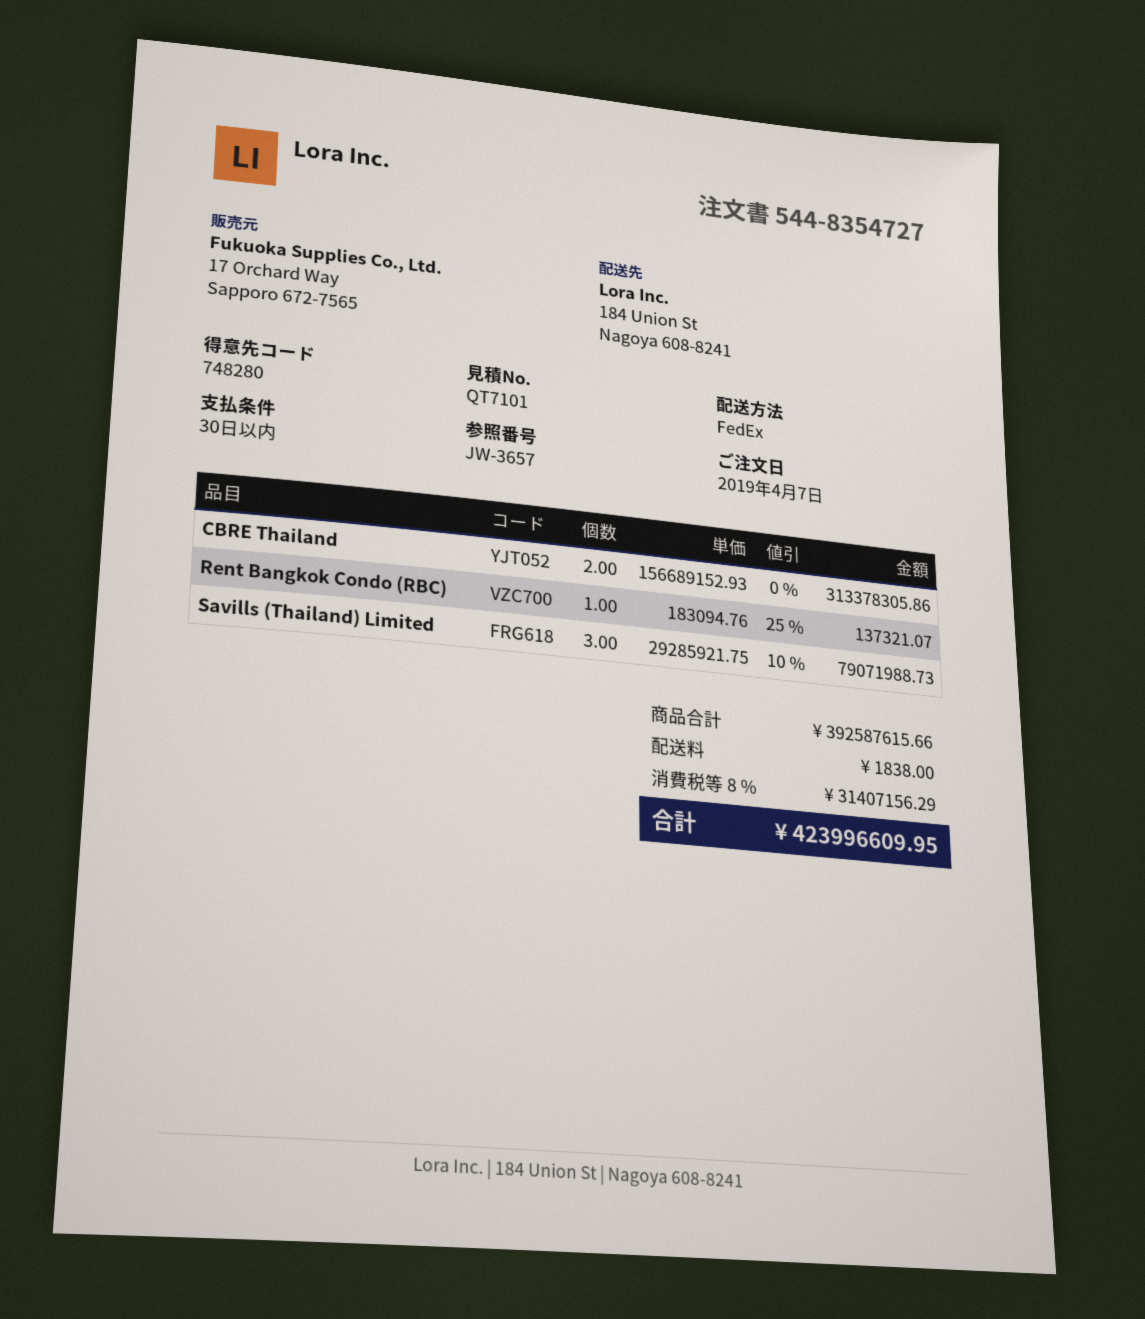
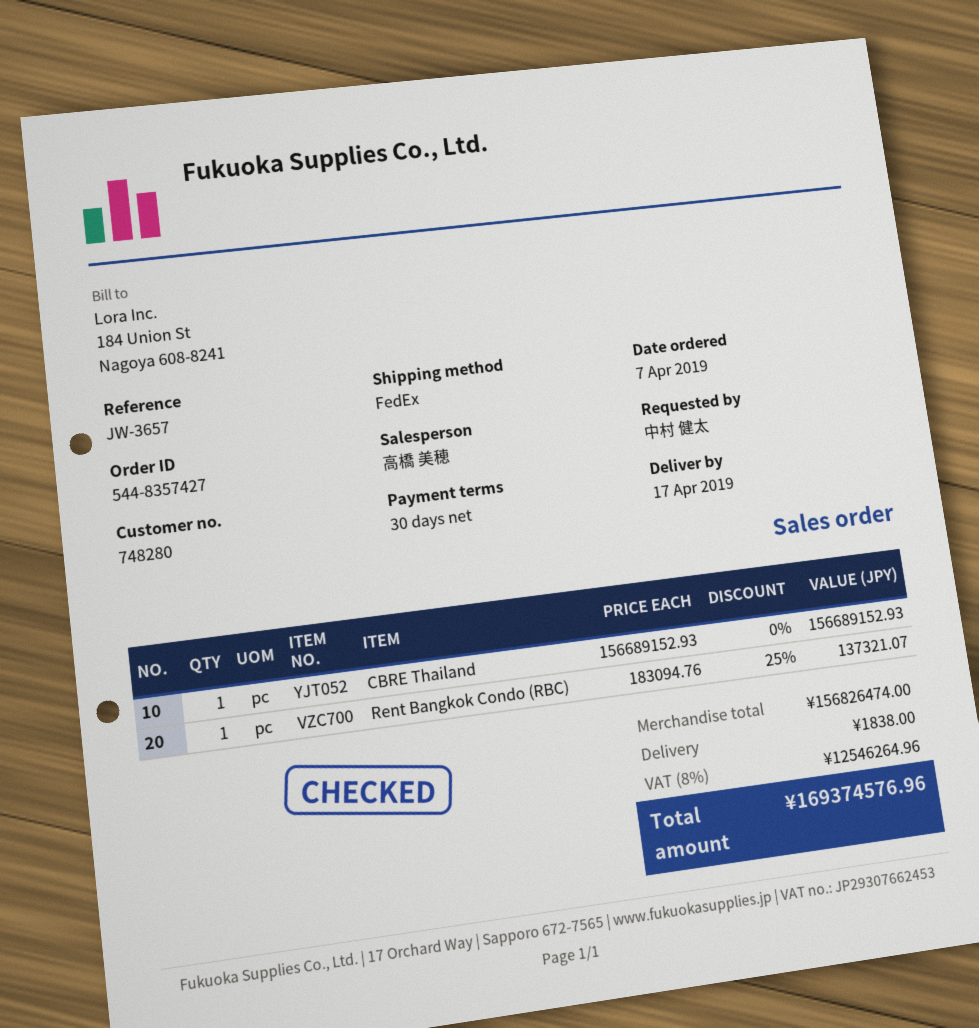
order number: 544-8354727 -> 544-8357427
CBRE Thailand: 2 x 156689152.93 = 313378305.86 -> 1 x 156689152.93 = 156689152.93
Savills (Thailand) Limited: 3 x 29285921.75 - 10% = 79071988.73 -> none
subtotal: 392587615.66 -> 156826474.00
tax: 8% = 31407156.29 -> 8% = 12546264.96
total: 423996609.95 -> 169374576.96

